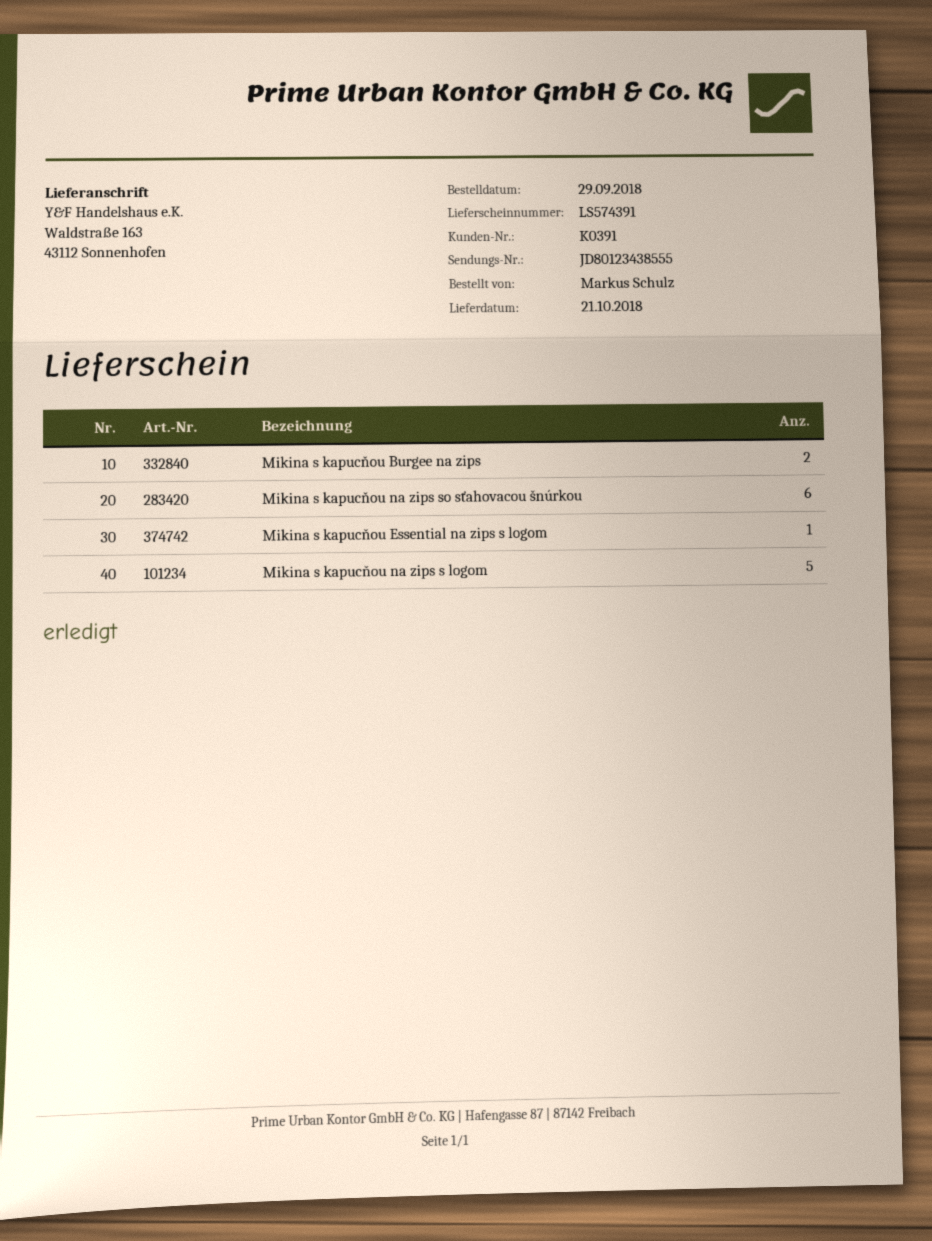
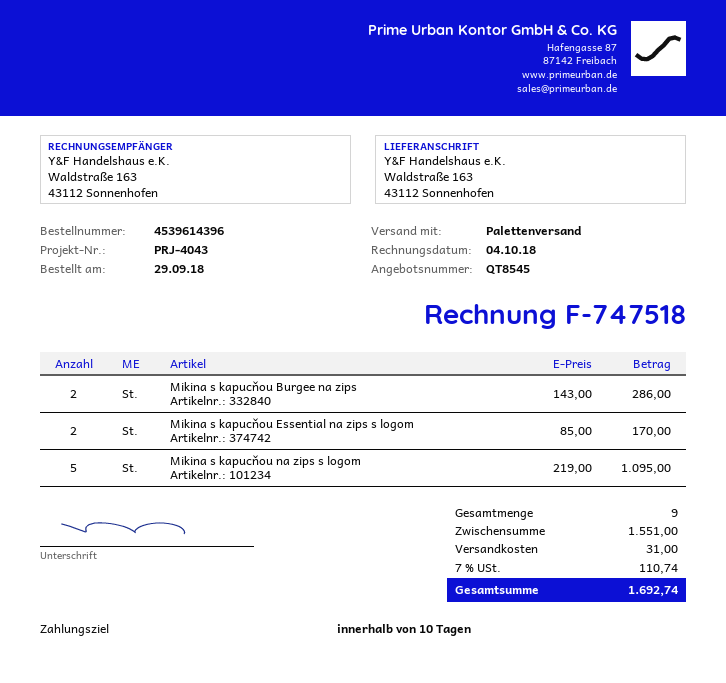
Mikina s kapucňou na zips so sťahovacou šnúrkou: 6 -> none
Mikina s kapucňou Essential na zips s logom: 1 -> 2

